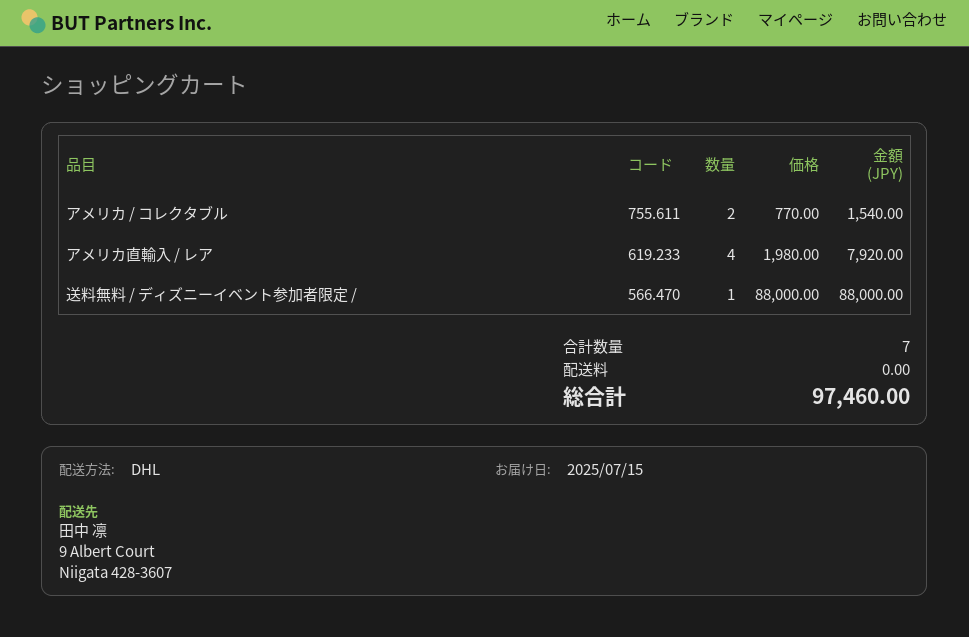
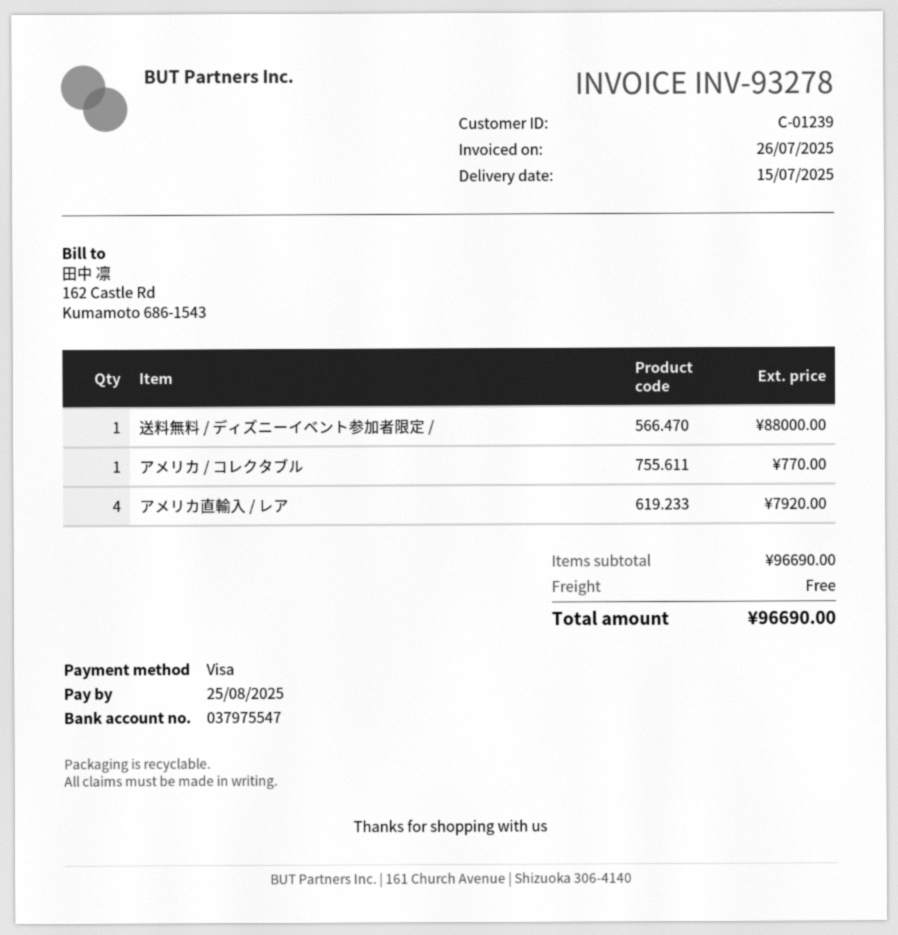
アメリカ / コレクタブル: 2 for 1540.00 -> 1 for 770.00
total: 97460.00 -> 96690.00

